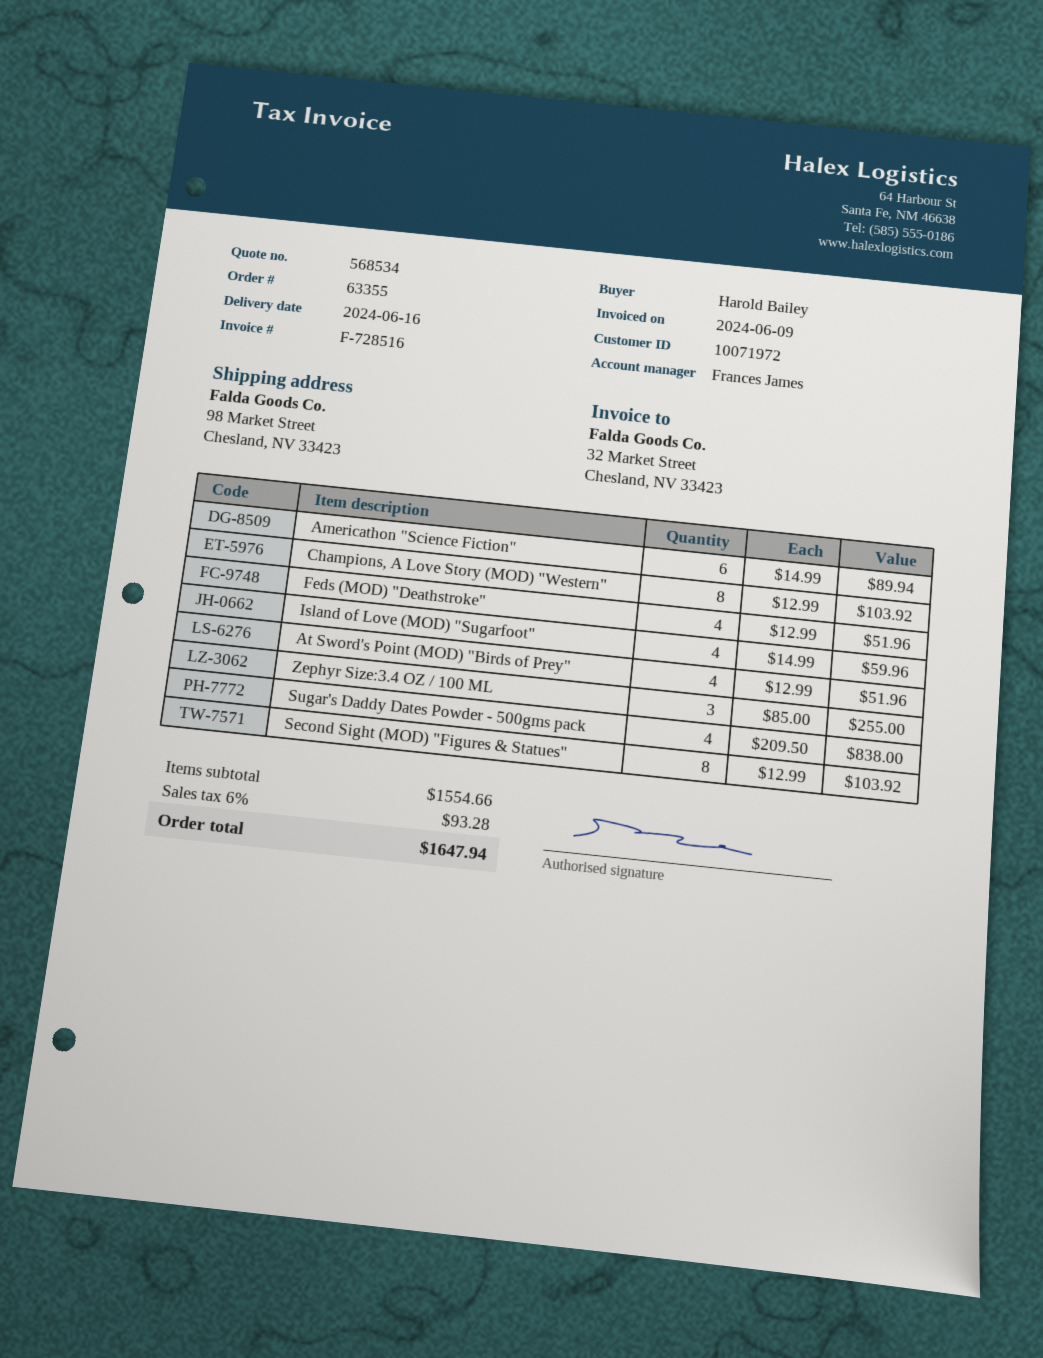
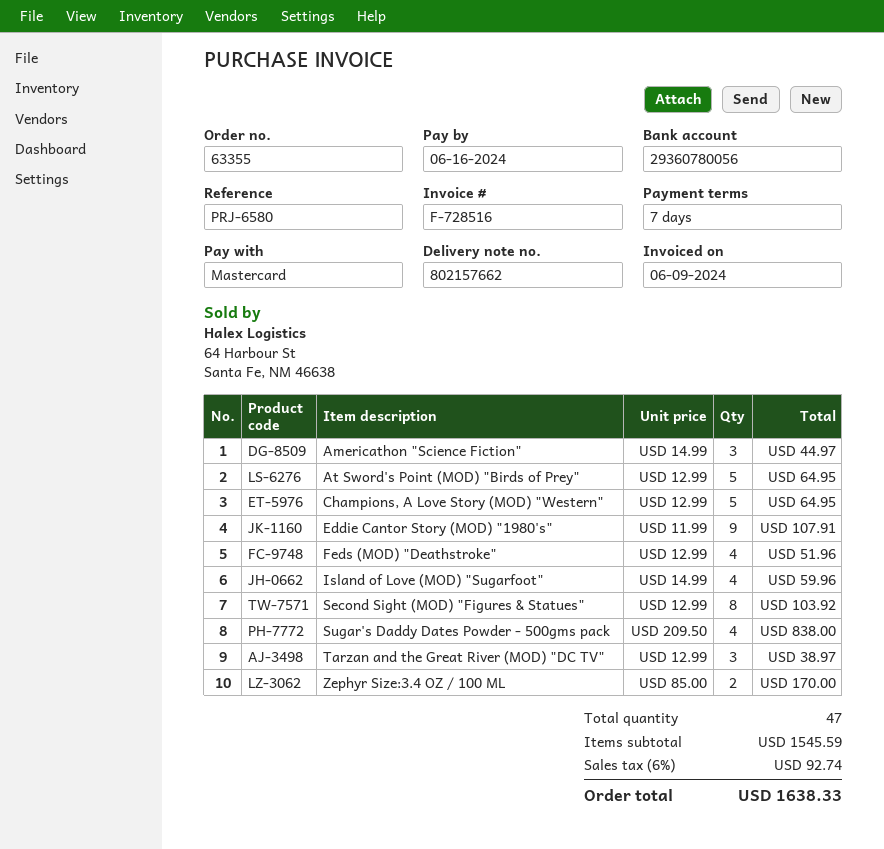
Americathon "Science Fiction": 6 x 14.99 = 89.94 -> 3 x 14.99 = 44.97
Champions, A Love Story (MOD) "Western": 8 x 12.99 = 103.92 -> 5 x 12.99 = 64.95
At Sword's Point (MOD) "Birds of Prey": 4 x 12.99 = 51.96 -> 5 x 12.99 = 64.95
Zephyr Size:3.4 OZ / 100 ML: 3 x 85.00 = 255.00 -> 2 x 85.00 = 170.00
Eddie Cantor Story (MOD) "1980's": none -> 9 x 11.99 = 107.91
Tarzan and the Great River (MOD) "DC TV": none -> 3 x 12.99 = 38.97
subtotal: 1554.66 -> 1545.59
tax: 6% = 93.28 -> 6% = 92.74
total: 1647.94 -> 1638.33

